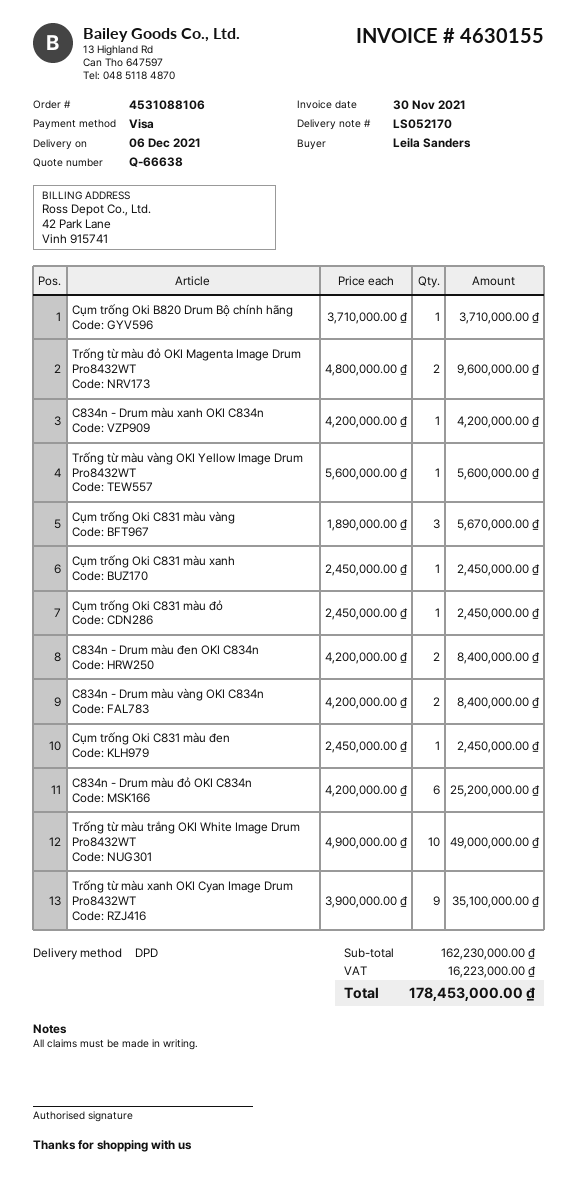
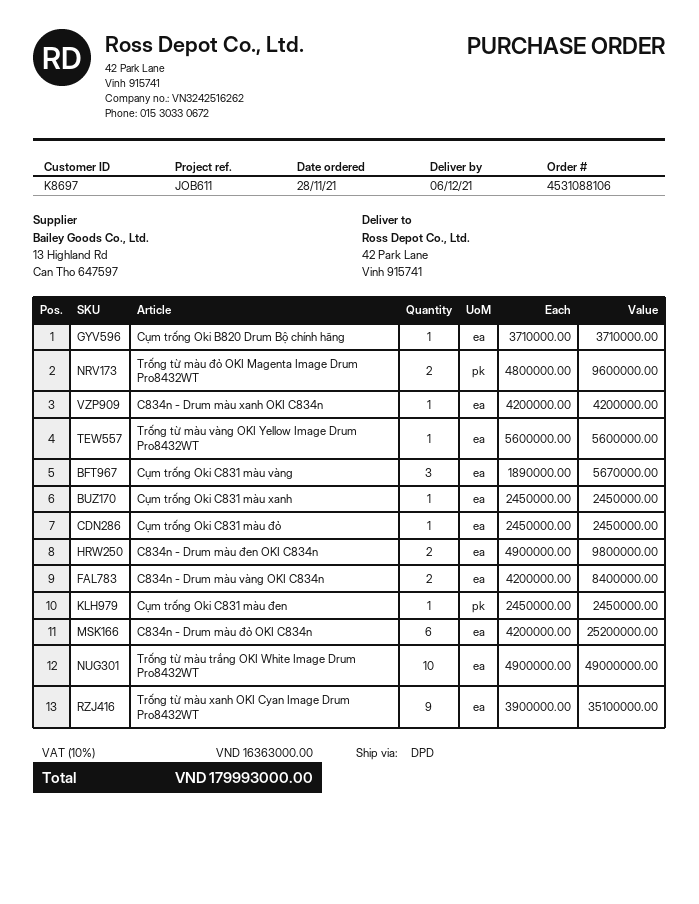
C834n - Drum màu đen OKI C834n: 2 x 4200000.00 = 8400000.00 -> 2 x 4900000.00 = 9800000.00
tax: 16223000.00 -> 16363000.00
total: 178453000.00 -> 179993000.00

